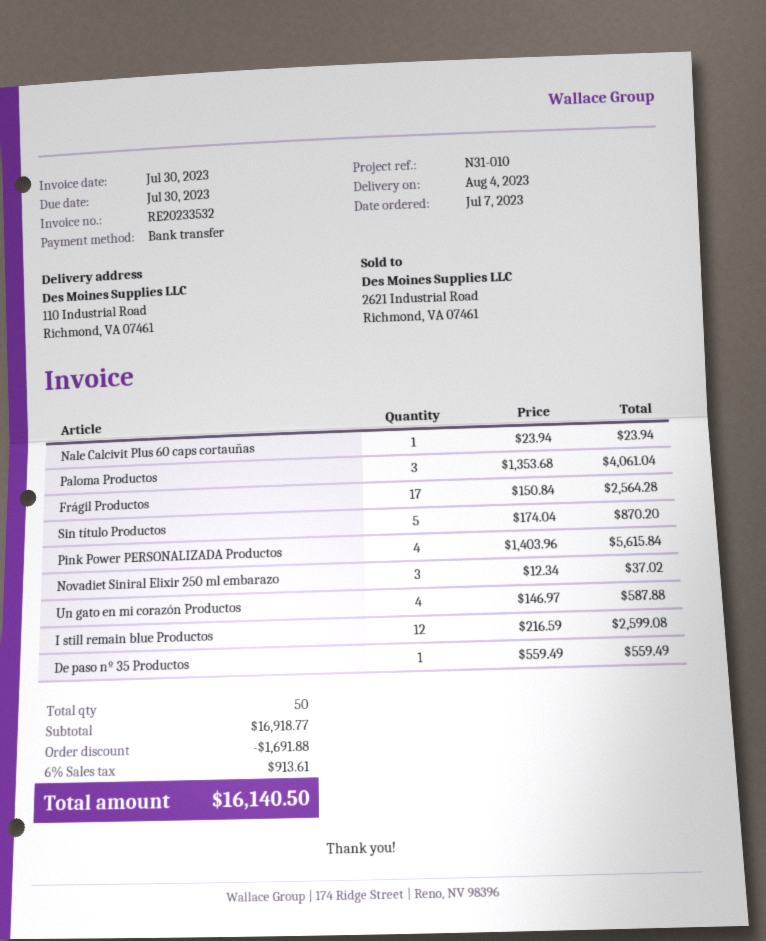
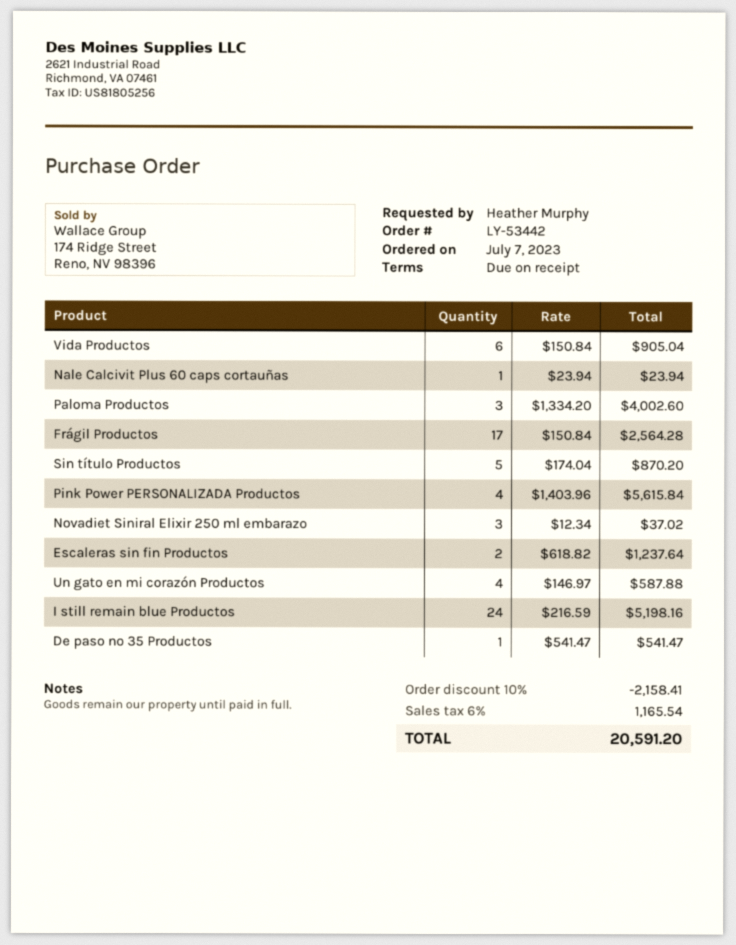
Paloma Productos: 3 x 1353.68 = 4061.04 -> 3 x 1334.20 = 4002.60
I still remain blue Productos: 12 x 216.59 = 2599.08 -> 24 x 216.59 = 5198.16
De paso nº 35 Productos: 1 x 559.49 = 559.49 -> 1 x 541.47 = 541.47
Vida Productos: none -> 6 x 150.84 = 905.04
Escaleras sin fin Productos: none -> 2 x 618.82 = 1237.64
discount: 1691.88 -> 2158.41
tax: 6% = 913.61 -> 6% = 1165.54
total: 16140.50 -> 20591.20

